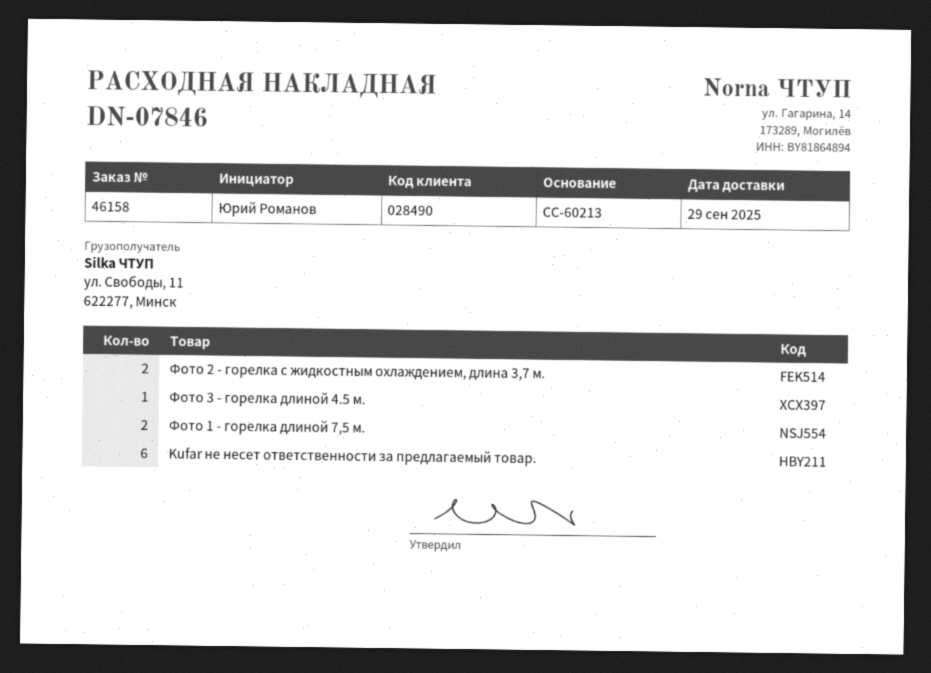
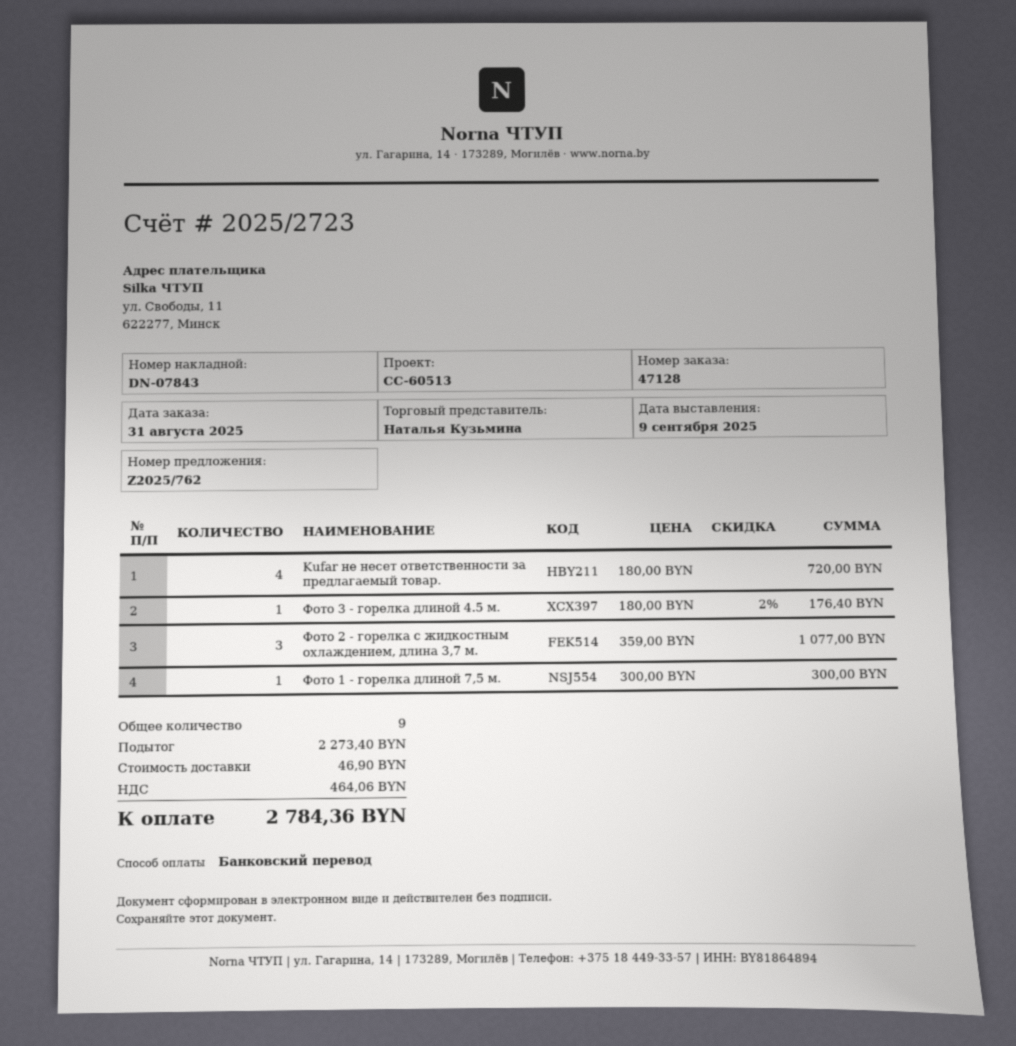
order number: 46158 -> 47128
delivery note number: DN-07846 -> DN-07843
reference: CC-60213 -> CC-60513
Фото 2 - горелка с жидкостным охлаждением, длина 3,7 м.: 2 -> 3
Фото 1 - горелка длиной 7,5 м.: 2 -> 1
Kufar не несет ответственности за предлагаемый товар.: 6 -> 4

